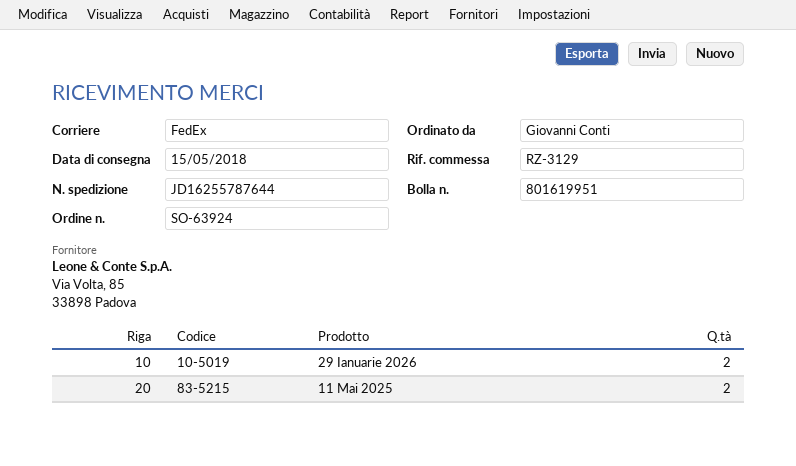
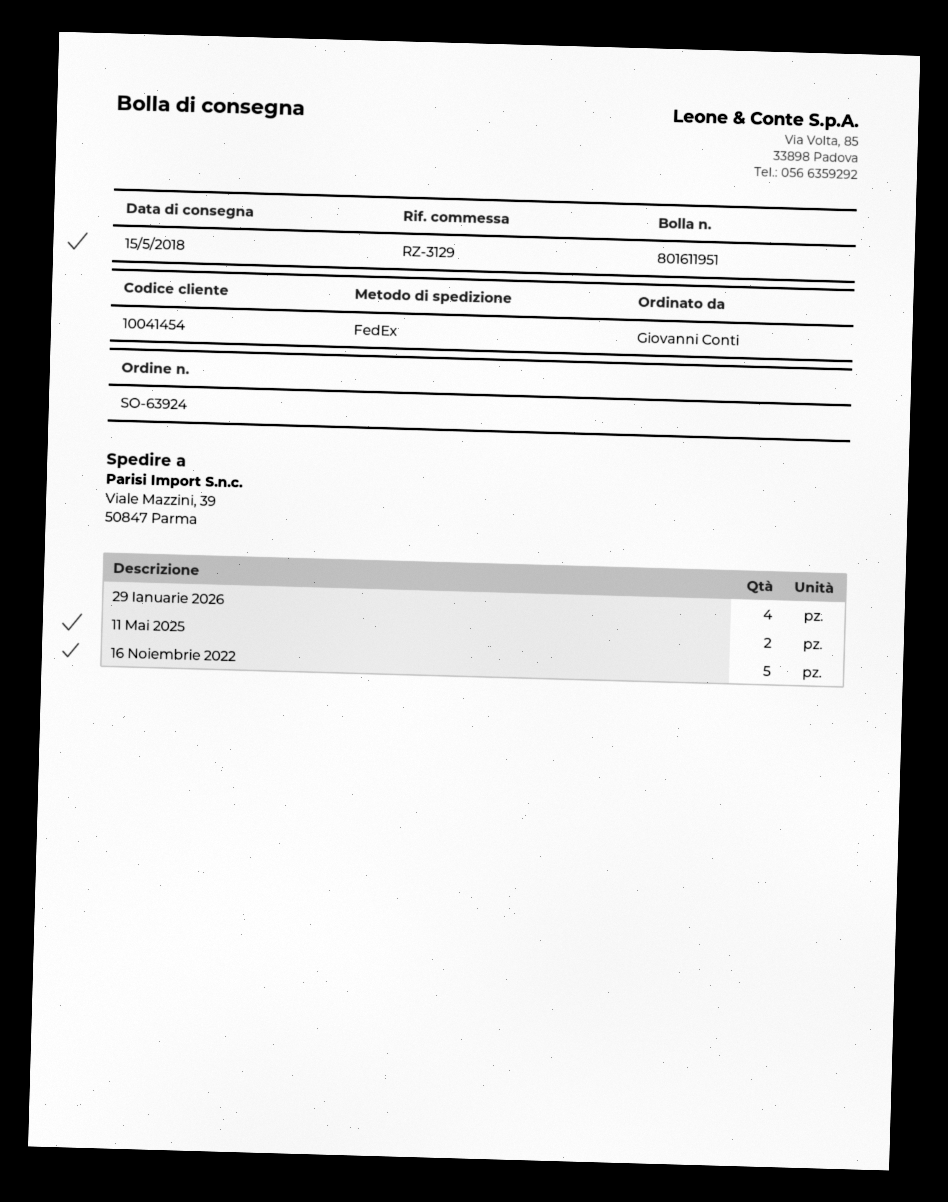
delivery note number: 801619951 -> 801611951
29 Ianuarie 2026: 2 -> 4
16 Noiembrie 2022: none -> 5

